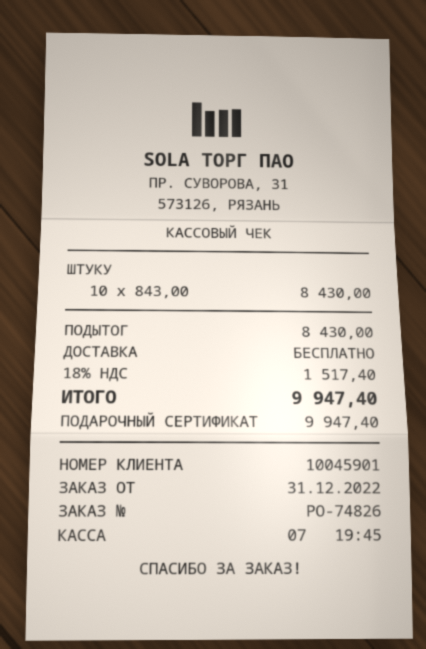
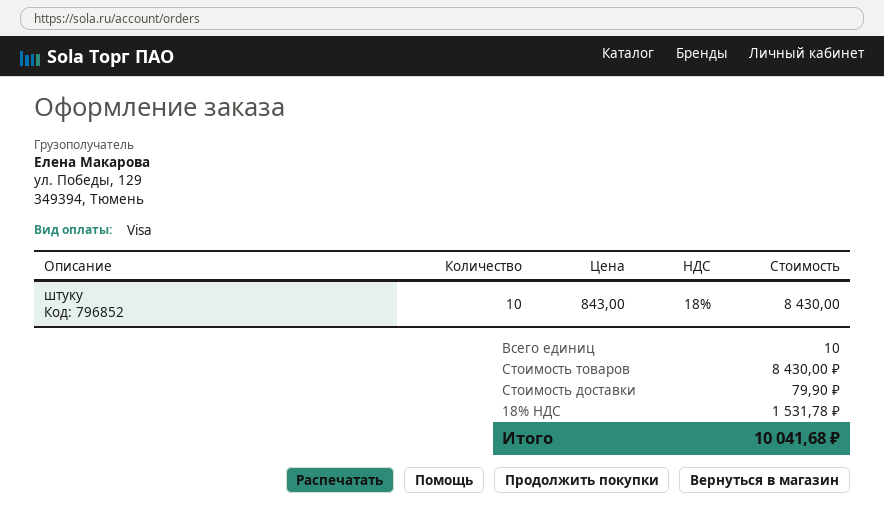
payment method: gift card -> Visa
shipping: 0.00 -> 79.90
tax: 18% = 1517.40 -> 18% = 1531.78
total: 9947.40 -> 10041.68

